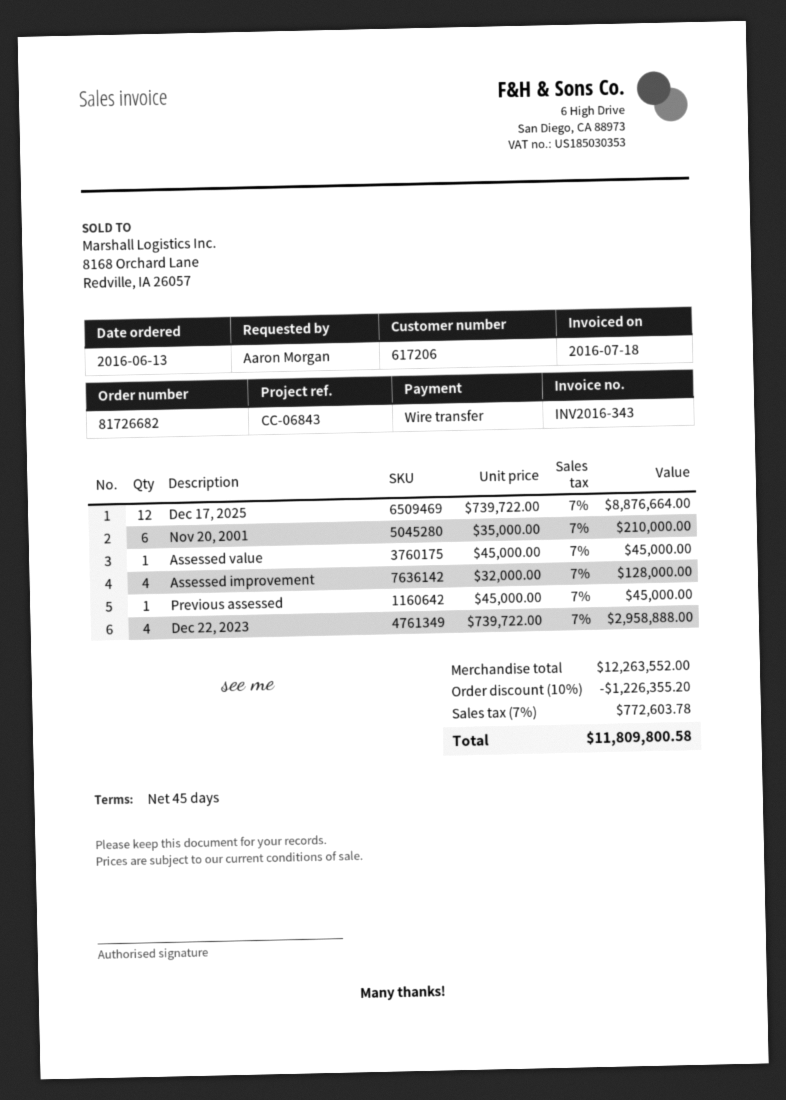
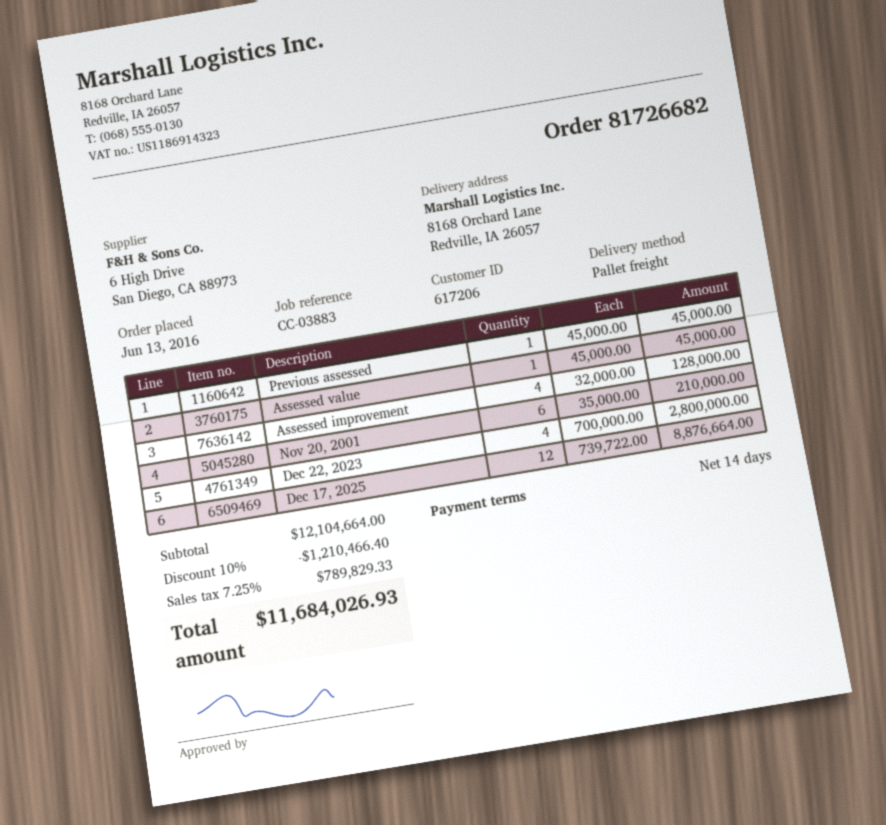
payment terms: 45 days -> 14 days
reference: CC-06843 -> CC-03883
Dec 22, 2023: 4 x 739722.00 = 2958888.00 -> 4 x 700000.00 = 2800000.00
subtotal: 12263552.00 -> 12104664.00
discount: 10% = 1226355.20 -> 10% = 1210466.40
tax: 7% = 772603.78 -> 7.25% = 789829.33
total: 11809800.58 -> 11684026.93

